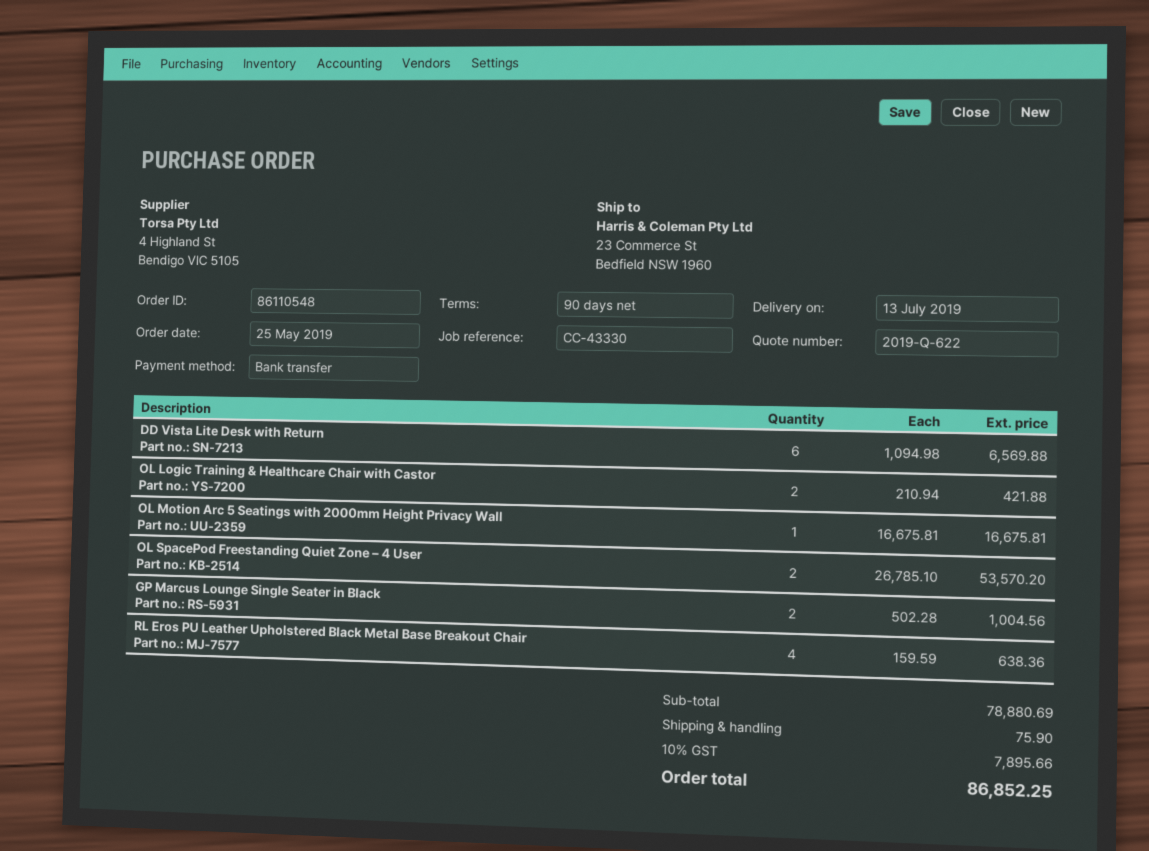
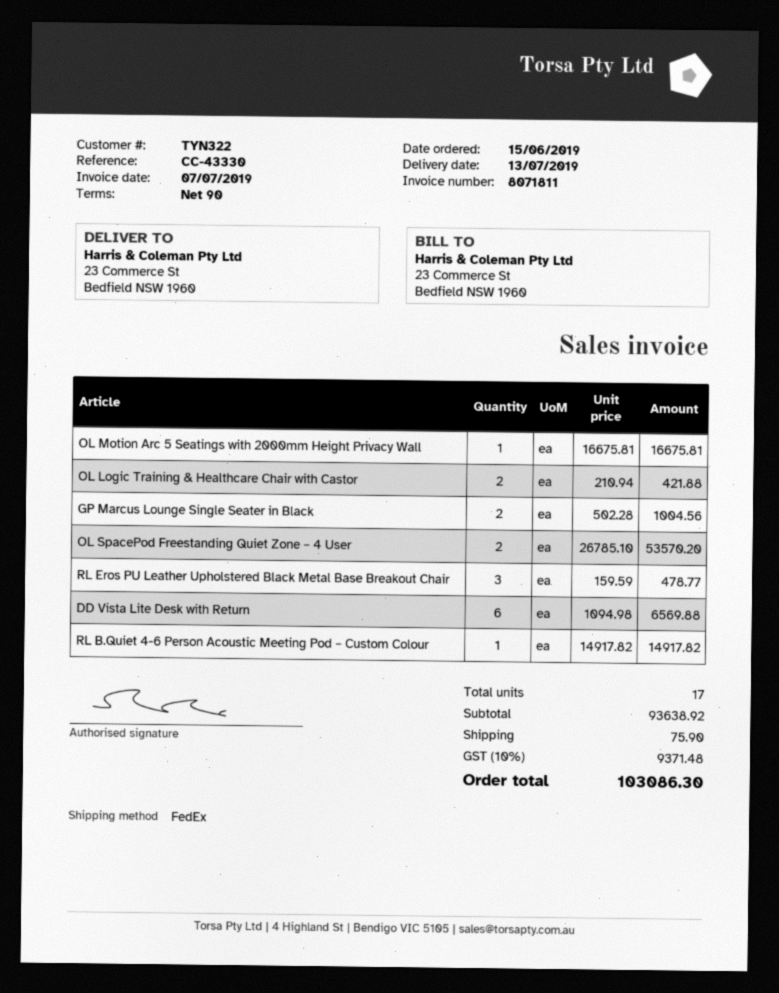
order date: 2019-05-25 -> 2019-06-15
RL Eros PU Leather Upholstered Black Metal Base Breakout Chair: 4 x 159.59 = 638.36 -> 3 x 159.59 = 478.77
RL B.Quiet 4-6 Person Acoustic Meeting Pod – Custom Colour: none -> 1 x 14917.82 = 14917.82
subtotal: 78880.69 -> 93638.92
tax: 10% = 7895.66 -> 10% = 9371.48
total: 86852.25 -> 103086.30

